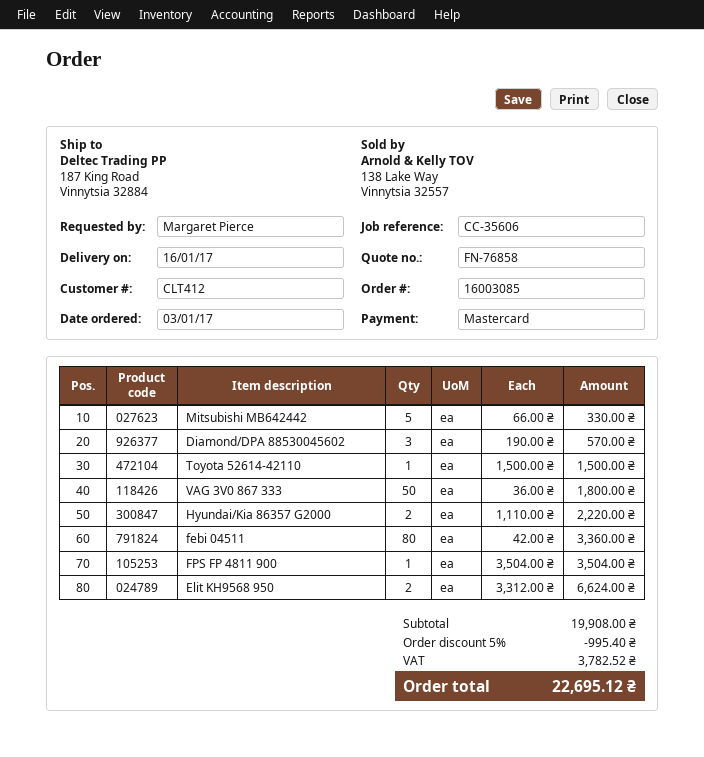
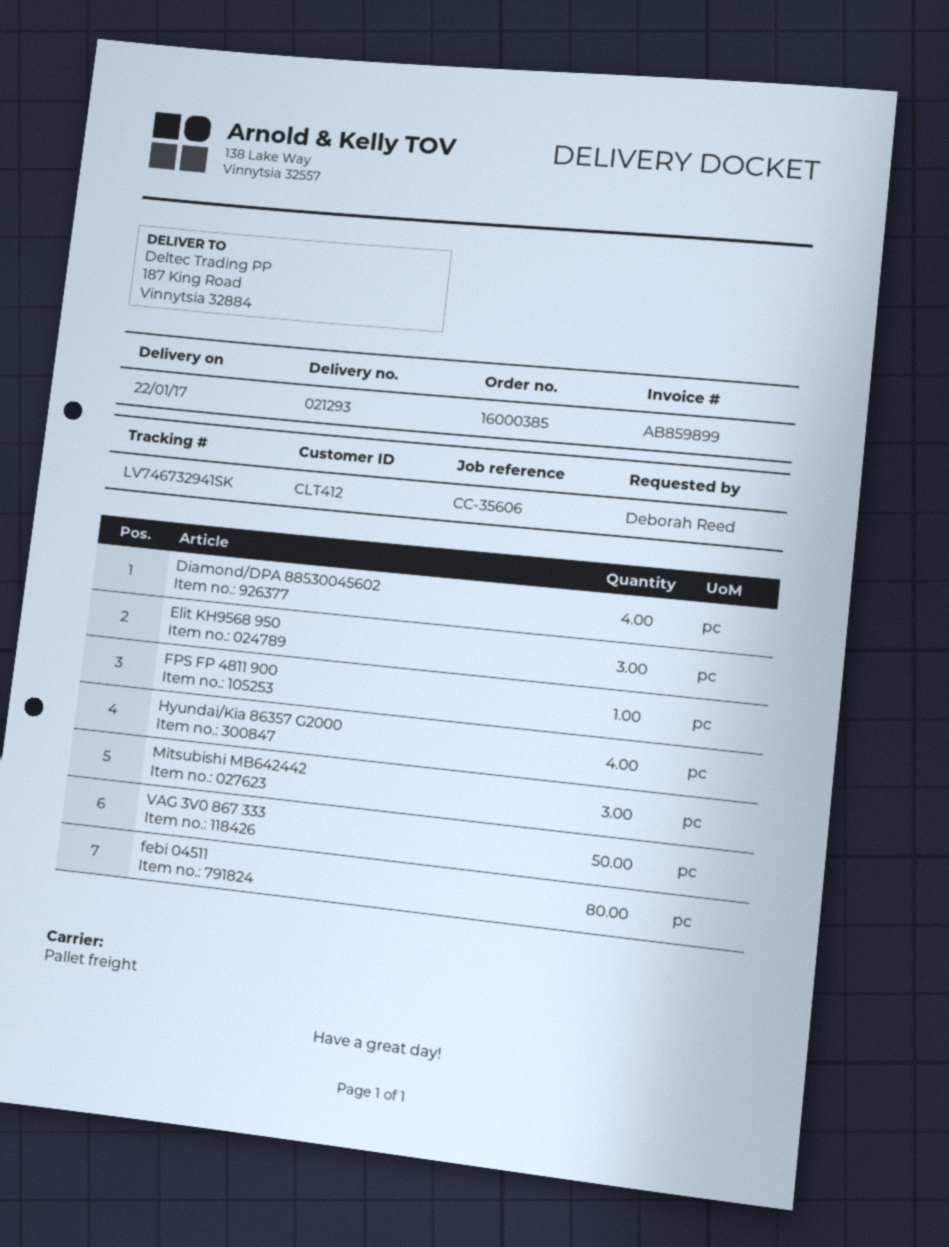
order number: 16003085 -> 16000385
delivery date: 2017-01-16 -> 2017-01-22
ordered by: Margaret Pierce -> Deborah Reed
Mitsubishi MB642442: 5 -> 3
Diamond/DPA 88530045602: 3 -> 4
Toyota 52614-42110: 1 -> none
Hyundai/Kia 86357 G2000: 2 -> 4
Elit KH9568 950: 2 -> 3

